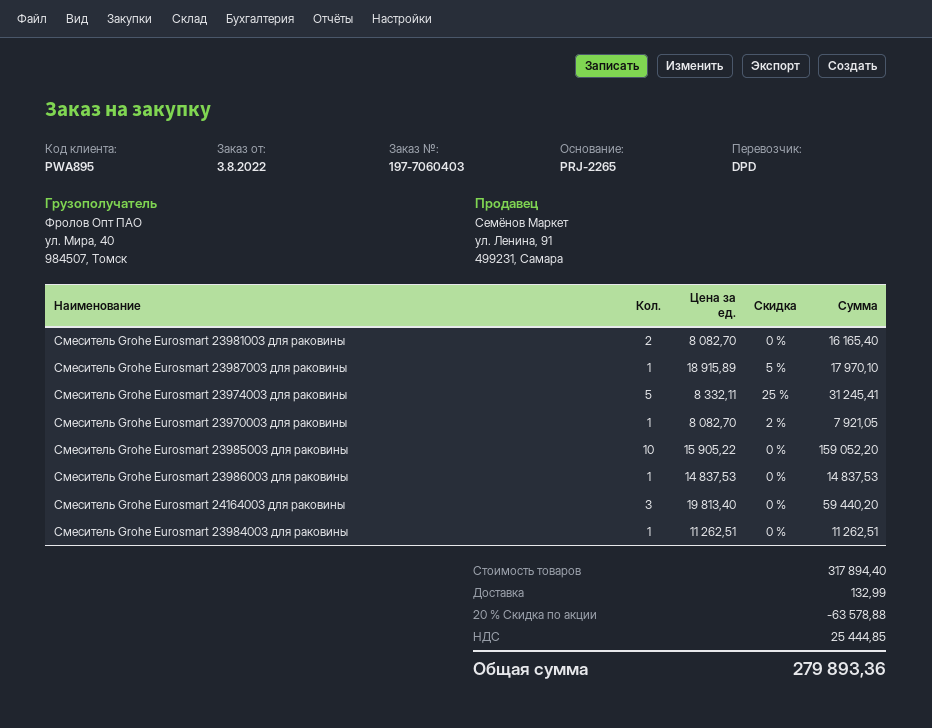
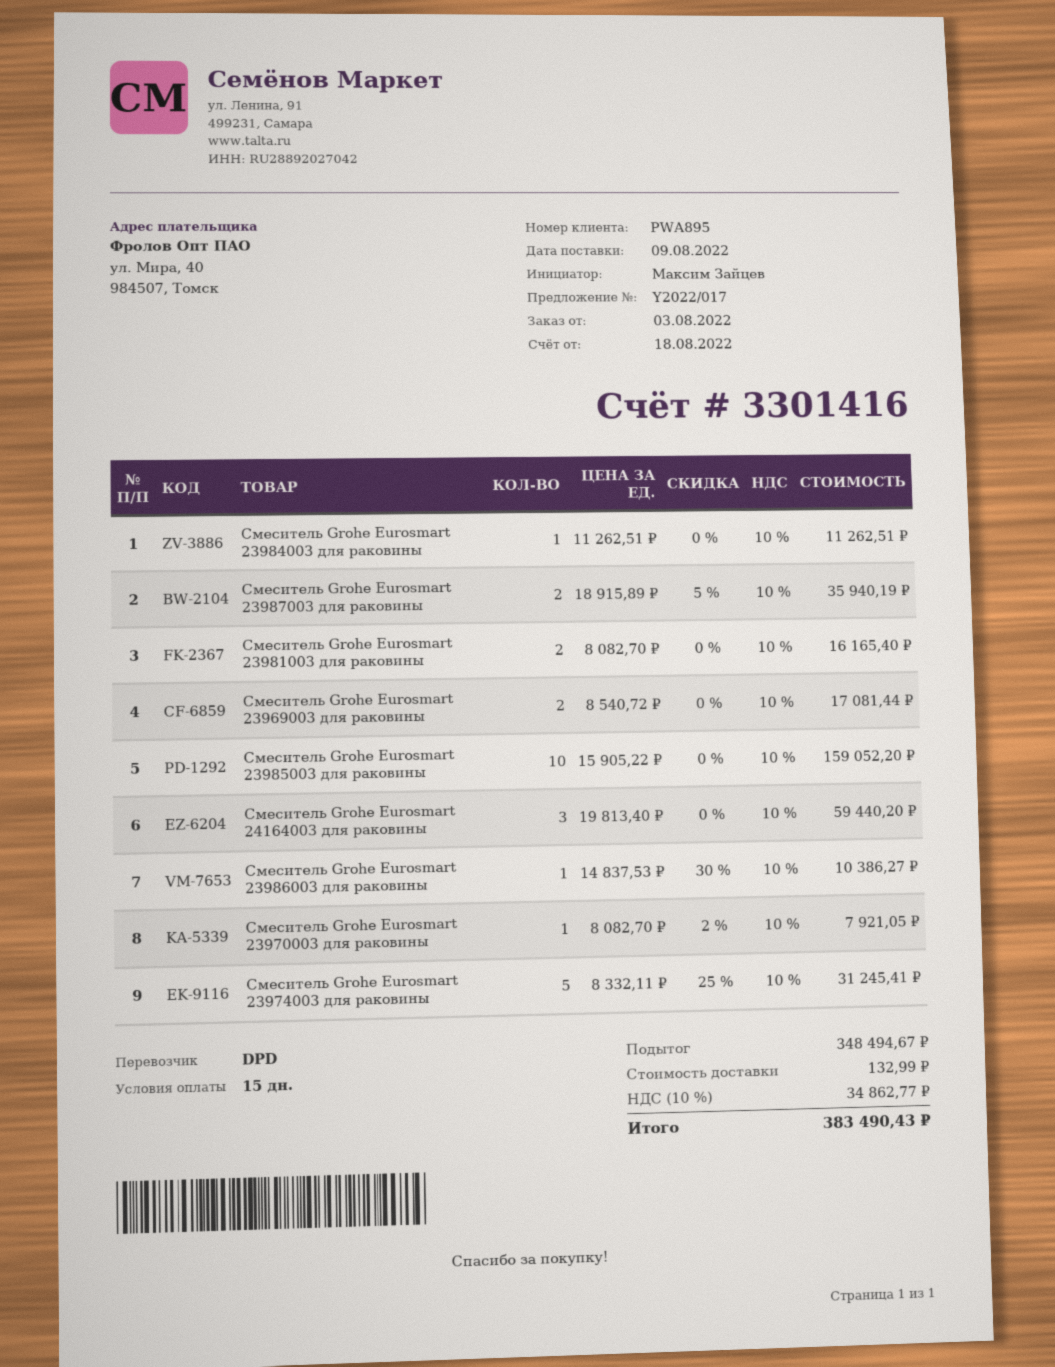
Смеситель Grohe Eurosmart 23987003 для раковины: 1 x 18915.89 - 5% = 17970.10 -> 2 x 18915.89 - 5% = 35940.19
Смеситель Grohe Eurosmart 23986003 для раковины: 1 x 14837.53 = 14837.53 -> 1 x 14837.53 - 30% = 10386.27
Смеситель Grohe Eurosmart 23969003 для раковины: none -> 2 x 8540.72 = 17081.44
subtotal: 317894.40 -> 348494.67
discount: 20% = 63578.88 -> none
tax: 25444.85 -> 34862.77
total: 279893.36 -> 383490.43

